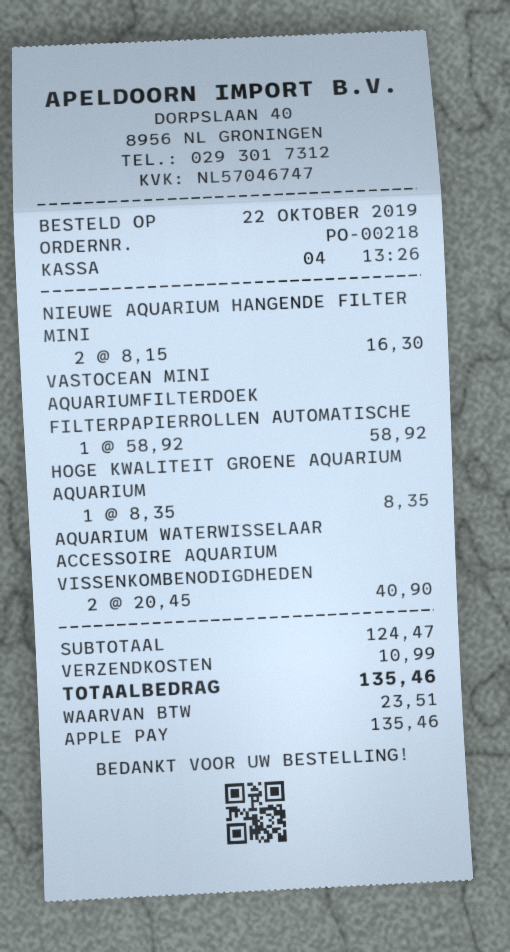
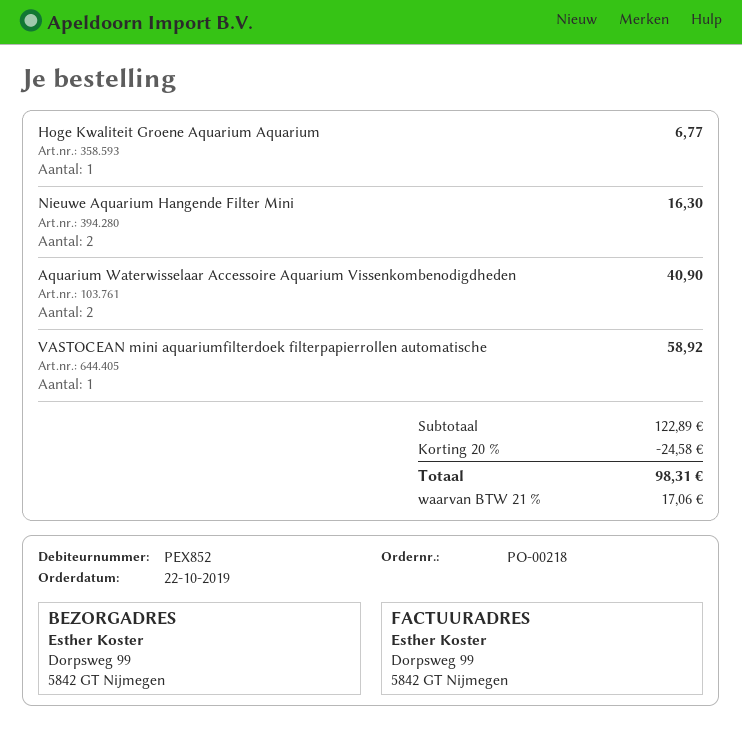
HOGE KWALITEIT GROENE AQUARIUM AQUARIUM: 1 for 8.35 -> 1 for 6.77
subtotal: 124.47 -> 122.89
discount: none -> 20% = 24.58
shipping: 10.99 -> none
tax: 23.51 -> 17.06
total: 135.46 -> 98.31

